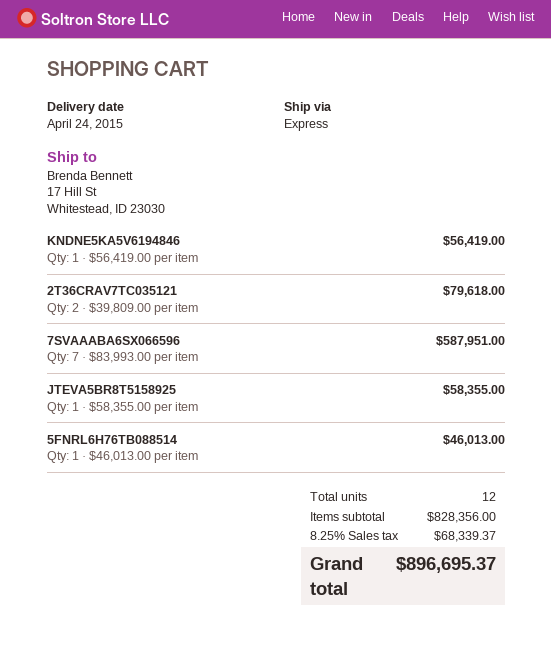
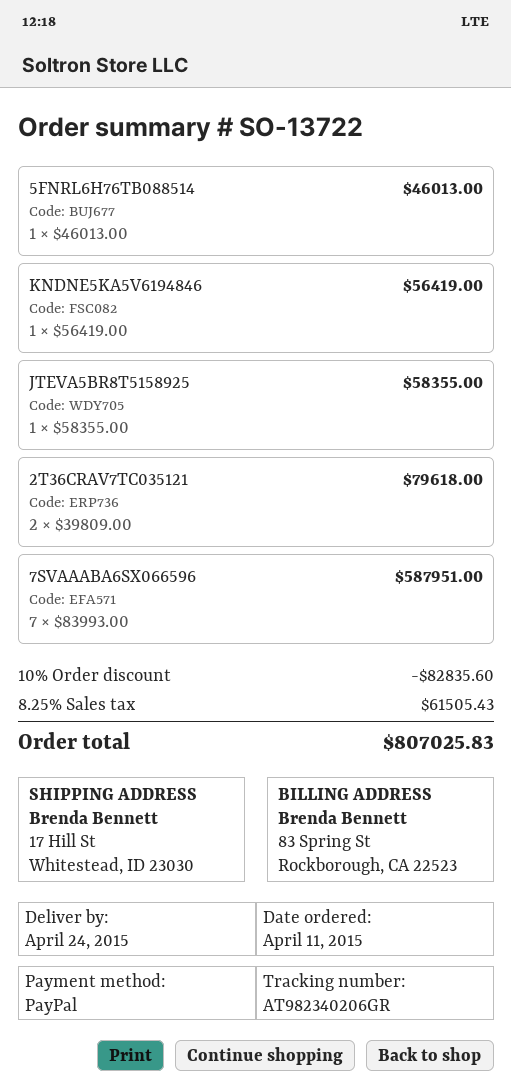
discount: none -> 10% = 82835.60
tax: 8.25% = 68339.37 -> 8.25% = 61505.43
total: 896695.37 -> 807025.83

